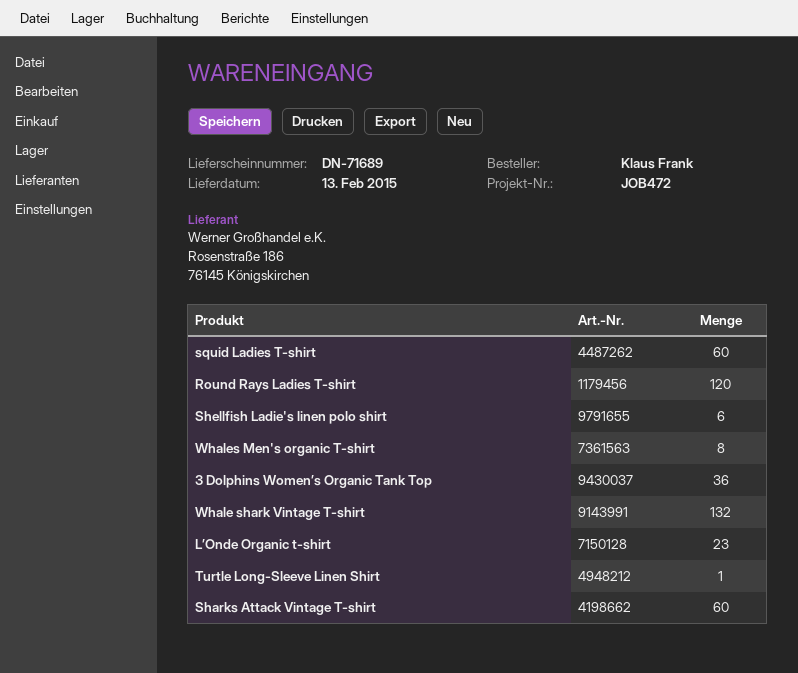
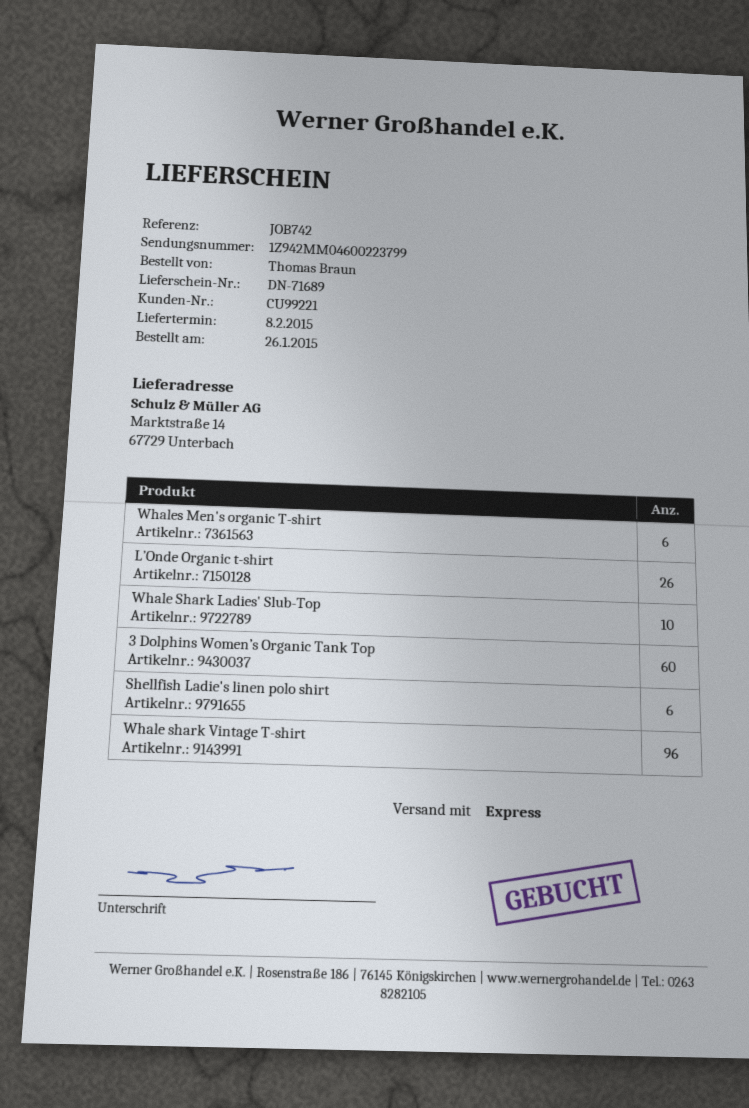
delivery date: 2015-02-13 -> 2015-02-08
reference: JOB472 -> JOB742
ordered by: Klaus Frank -> Thomas Braun
squid Ladies T-shirt: 60 -> none
Round Rays Ladies T-shirt: 120 -> none
Whales Men's organic T-shirt: 8 -> 6
3 Dolphins Women’s Organic Tank Top: 36 -> 60
Whale shark Vintage T-shirt: 132 -> 96
L’Onde Organic t-shirt: 23 -> 26
Turtle Long-Sleeve Linen Shirt: 1 -> none
Sharks Attack Vintage T-shirt: 60 -> none
Whale Shark Ladies' Slub-Top: none -> 10

